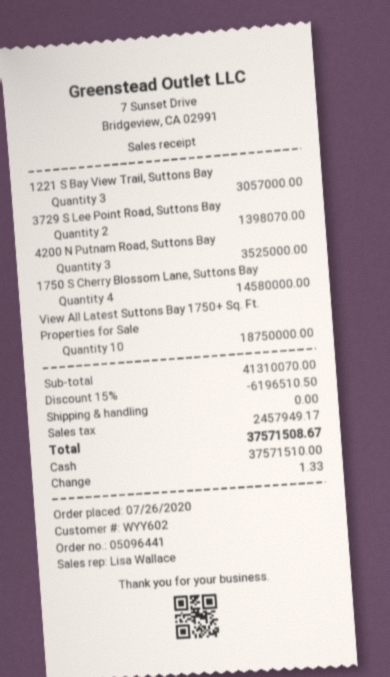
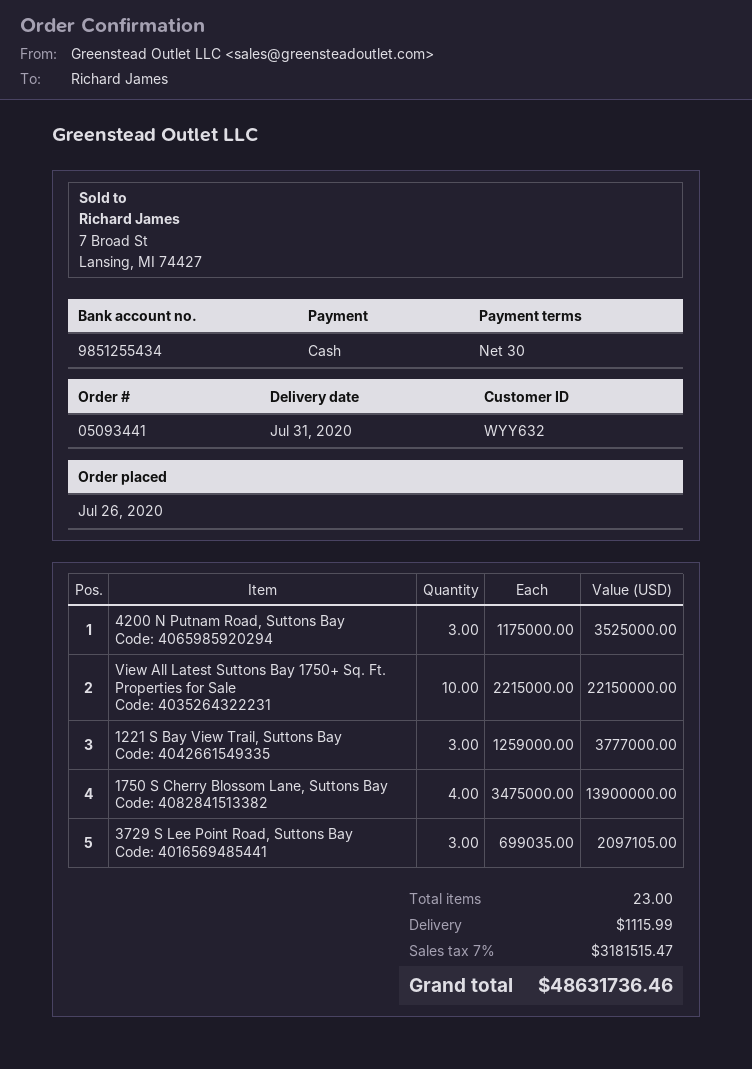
order number: 05096441 -> 05093441
customer number: WYY602 -> WYY632
1221 S Bay View Trail, Suttons Bay: 3 for 3057000.00 -> 3 for 3777000.00
3729 S Lee Point Road, Suttons Bay: 2 for 1398070.00 -> 3 for 2097105.00
1750 S Cherry Blossom Lane, Suttons Bay: 4 for 14580000.00 -> 4 for 13900000.00
View All Latest Suttons Bay 1750+ Sq. Ft. Properties for Sale: 10 for 18750000.00 -> 10 for 22150000.00
discount: 15% = 6196510.50 -> none
shipping: 0.00 -> 1115.99
tax: 2457949.17 -> 3181515.47
total: 37571508.67 -> 48631736.46

